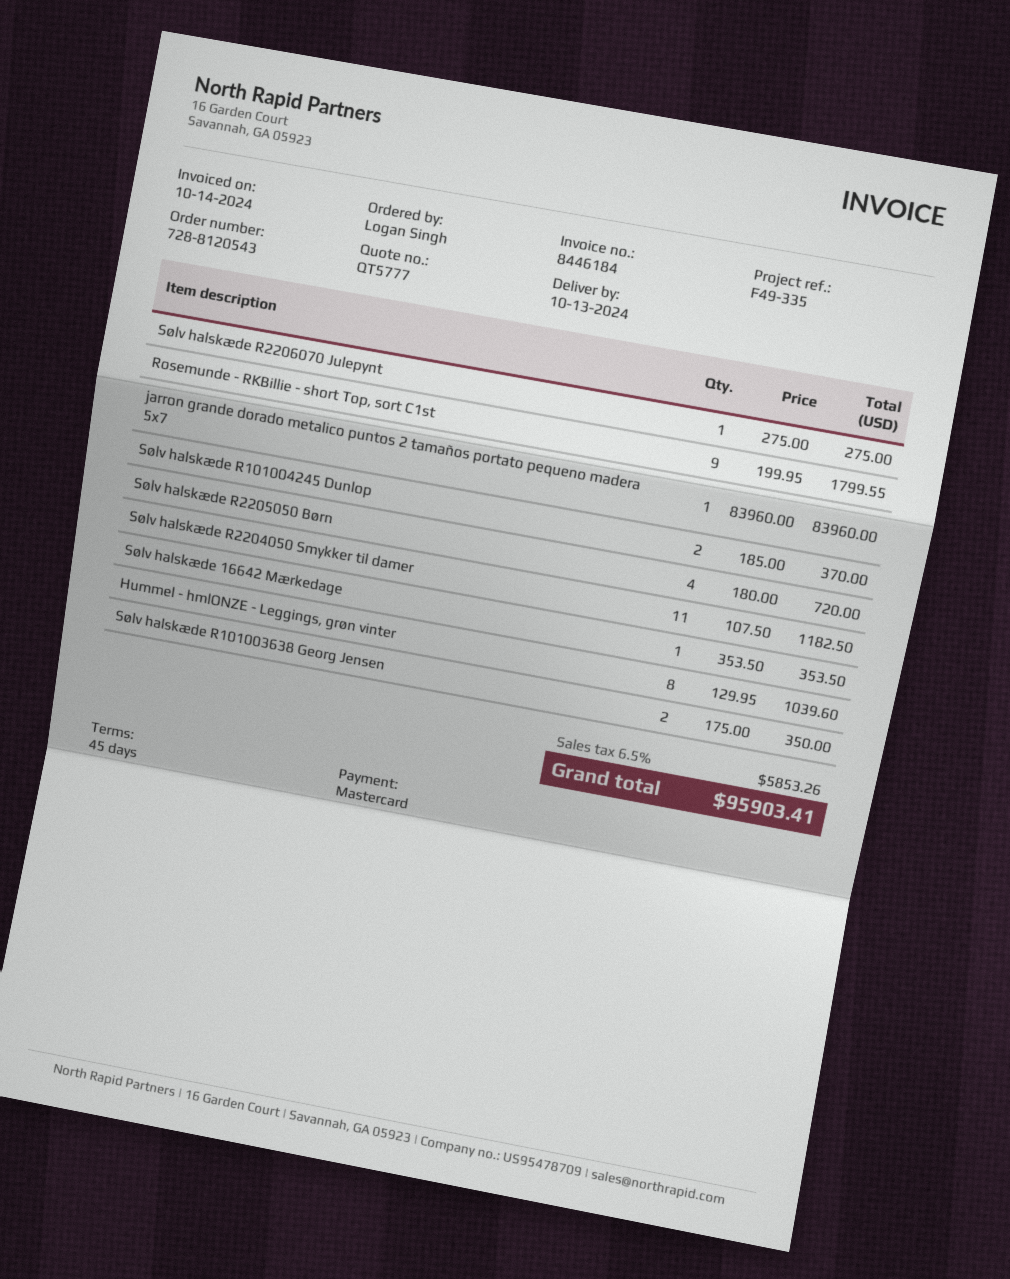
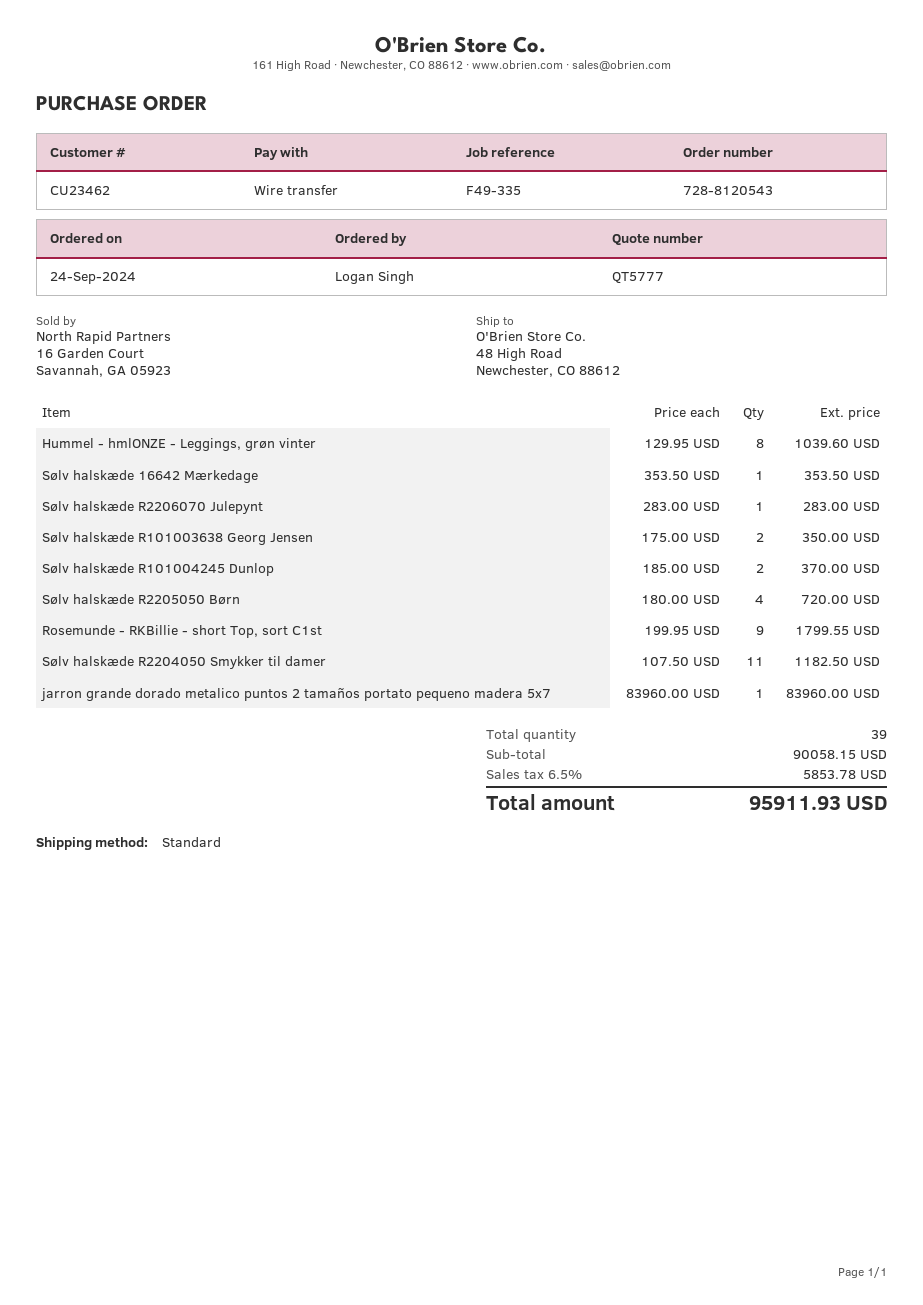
payment method: Mastercard -> bank transfer
Sølv halskæde R2206070 Julepynt: 1 x 275.00 = 275.00 -> 1 x 283.00 = 283.00
tax: 6.5% = 5853.26 -> 6.5% = 5853.78
total: 95903.41 -> 95911.93

